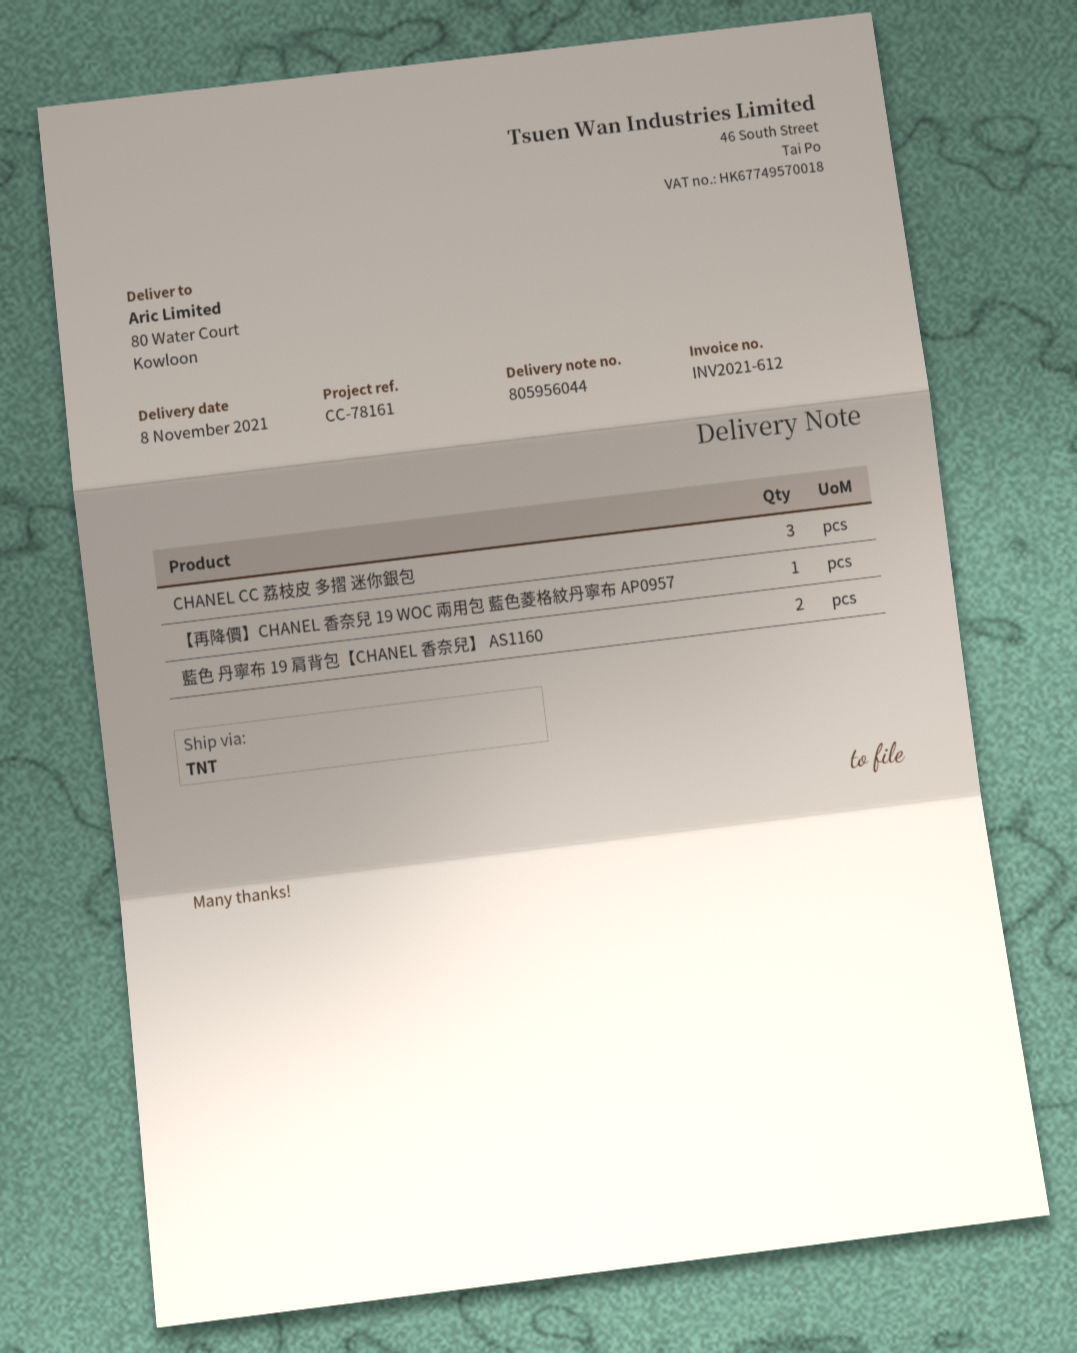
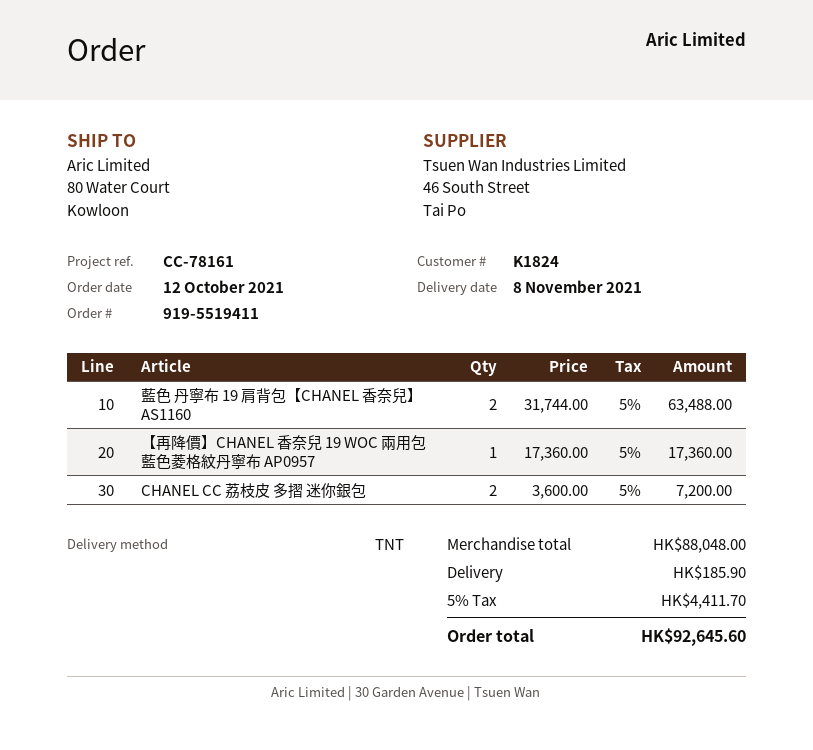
CHANEL CC 荔枝皮 多摺 迷你銀包: 3 -> 2

